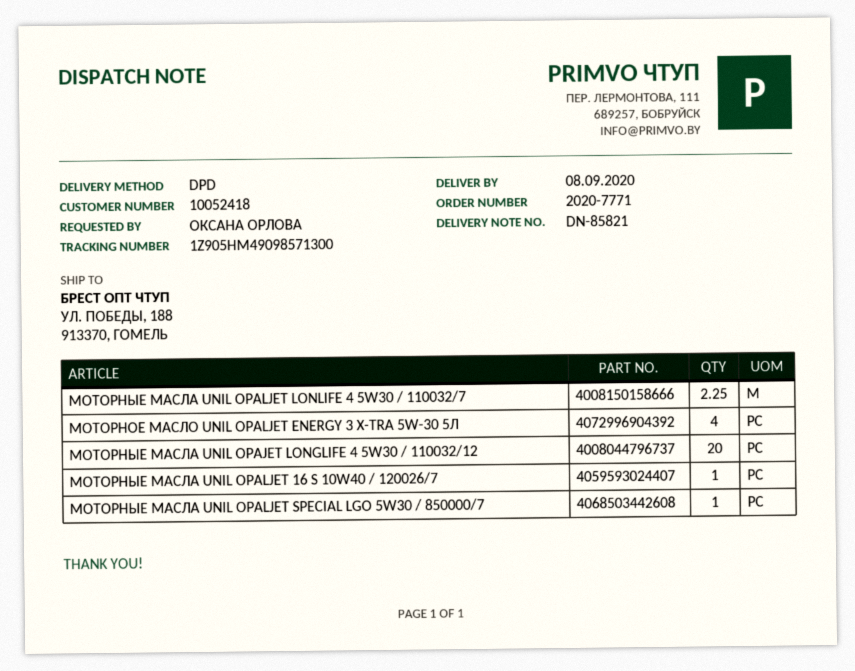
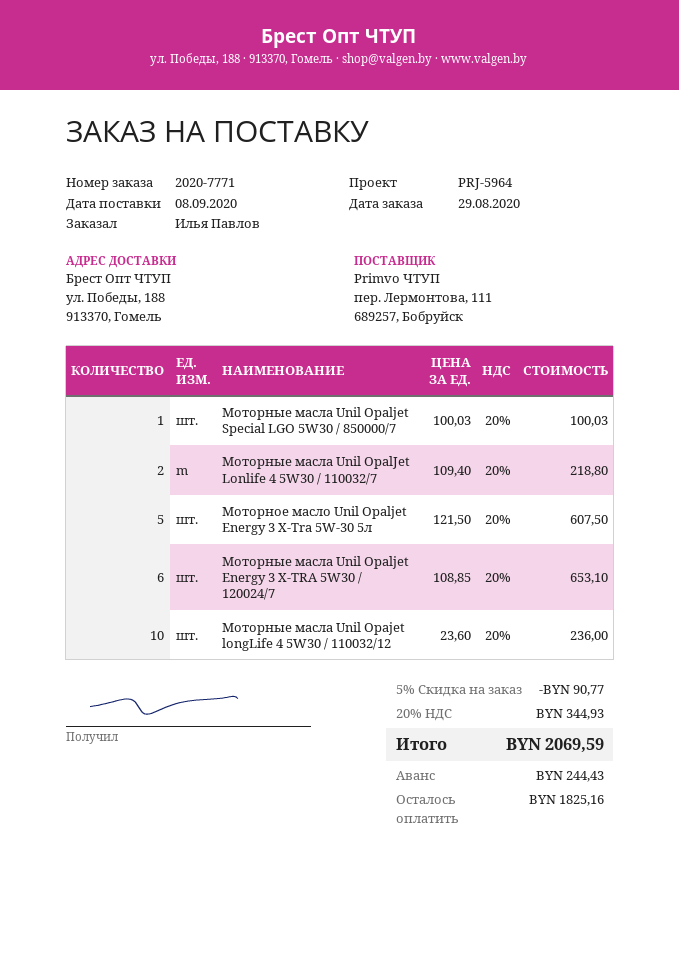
ordered by: ОКСАНА ОРЛОВА -> Илья Павлов
МОТОРНЫЕ МАСЛА UNIL OPALJET LONLIFE 4 5W30 / 110032/7: 2.25 -> 2
МОТОРНОЕ МАСЛО UNIL OPALJET ENERGY 3 X-TRA 5W-30 5Л: 4 -> 5
МОТОРНЫЕ МАСЛА UNIL OPAJET LONGLIFE 4 5W30 / 110032/12: 20 -> 10
МОТОРНЫЕ МАСЛА UNIL OPALJET 16 S 10W40 / 120026/7: 1 -> none
Моторные масла Unil Opaljet Energy 3 X-TRA 5W30 / 120024/7: none -> 6

